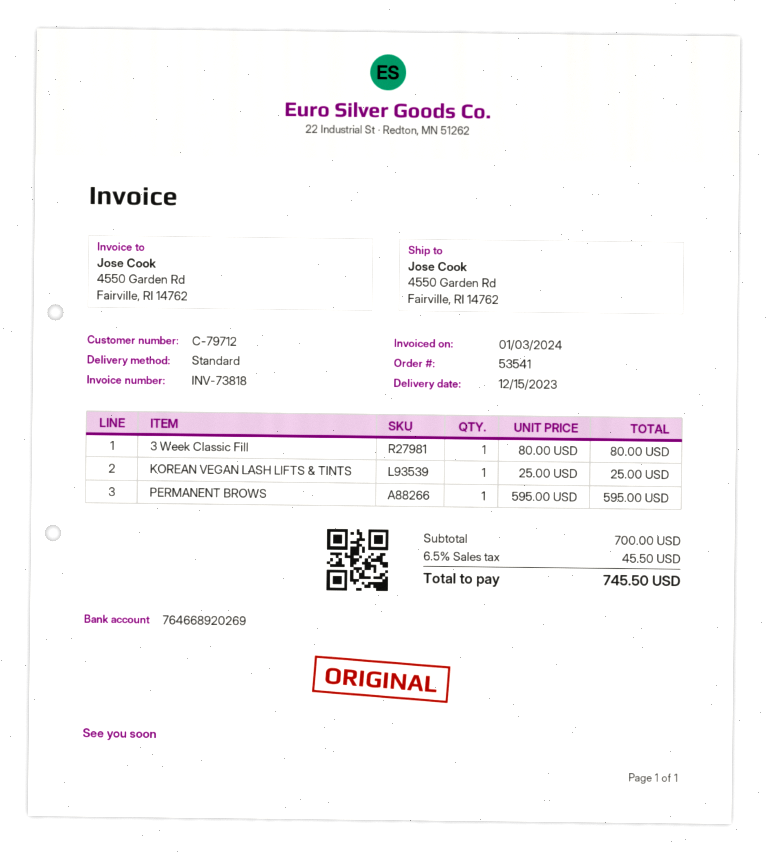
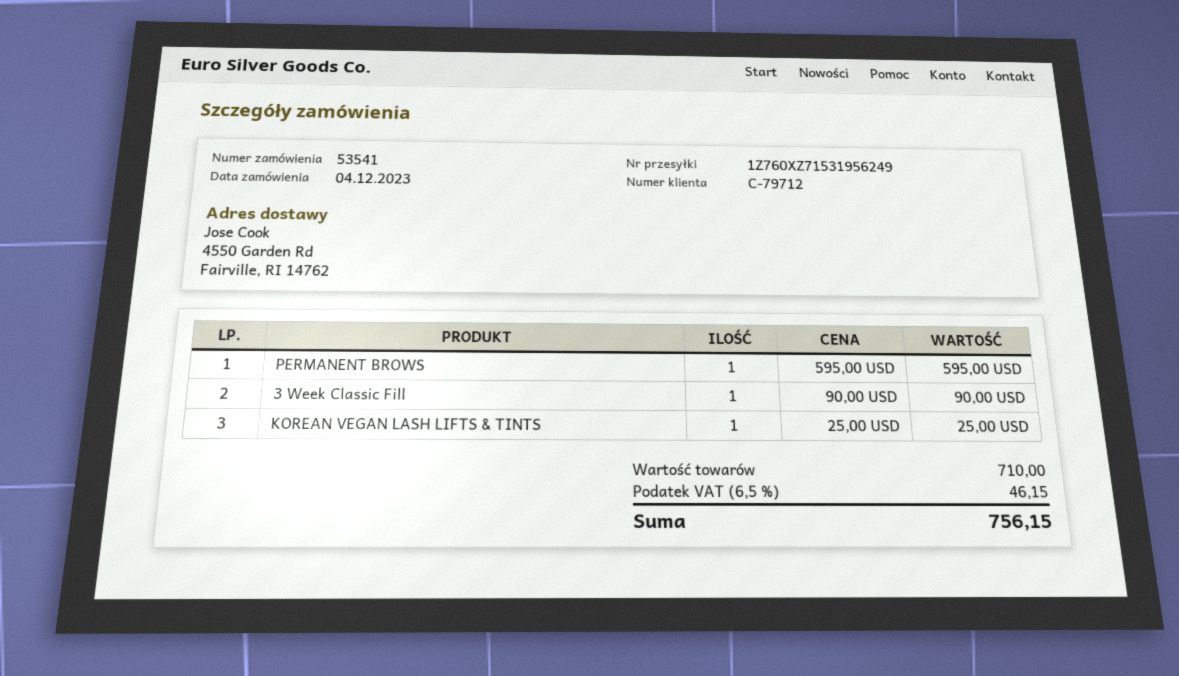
3 Week Classic Fill: 1 x 80.00 = 80.00 -> 1 x 90.00 = 90.00
subtotal: 700.00 -> 710.00
tax: 6.5% = 45.50 -> 6.5% = 46.15
total: 745.50 -> 756.15

